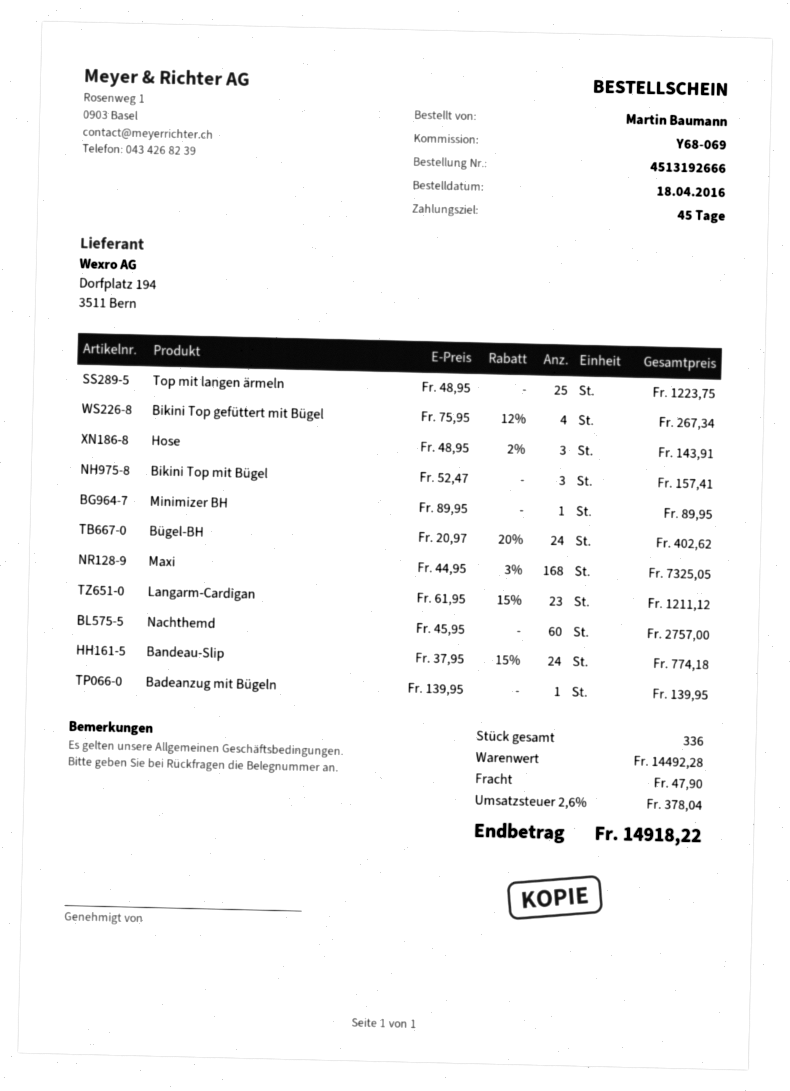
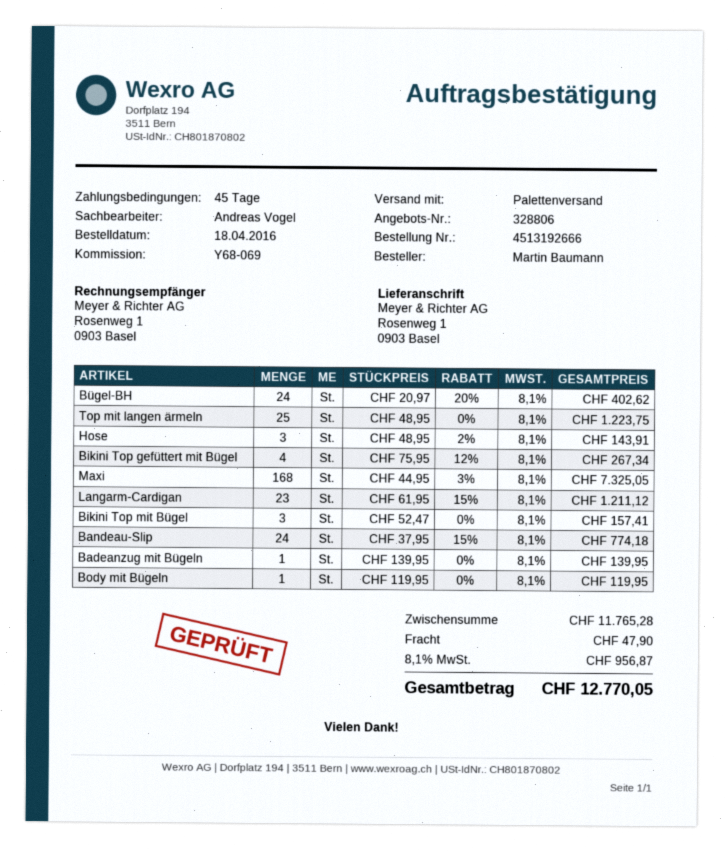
Minimizer BH: 1 x 89.95 = 89.95 -> none
Nachthemd: 60 x 45.95 = 2757.00 -> none
Body mit Bügeln: none -> 1 x 119.95 = 119.95
subtotal: 14492.28 -> 11765.28
tax: 2.6% = 378.04 -> 8.1% = 956.87
total: 14918.22 -> 12770.05

